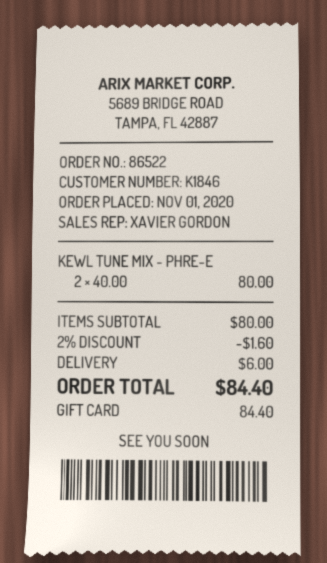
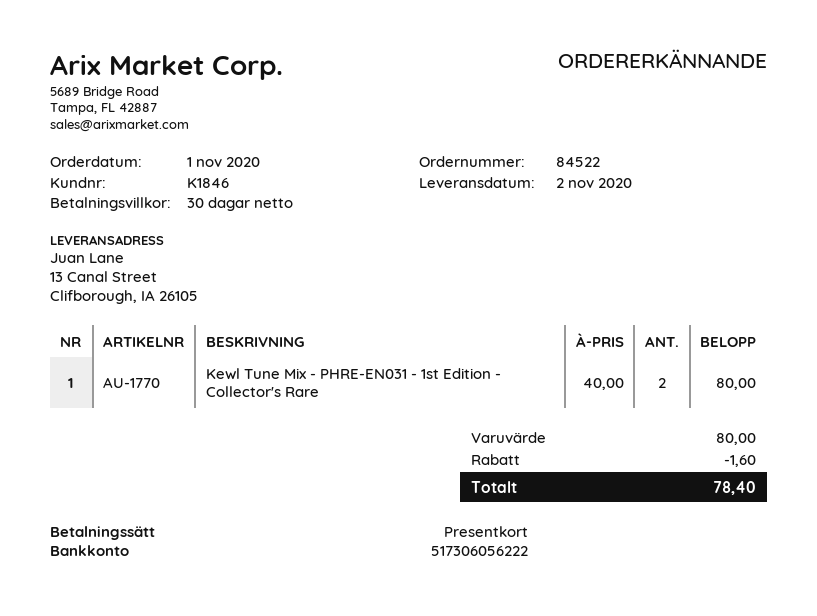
order number: 86522 -> 84522
shipping: 6.00 -> none
total: 84.40 -> 78.40

